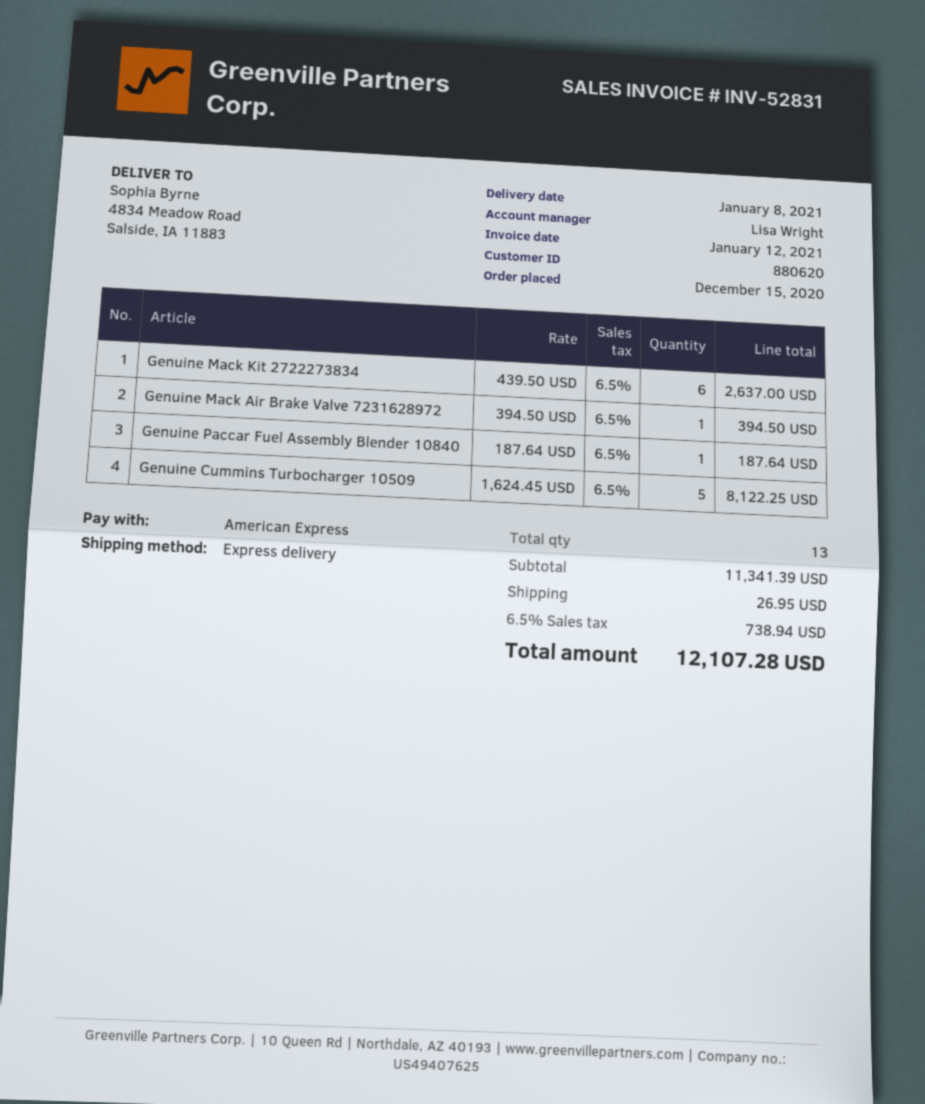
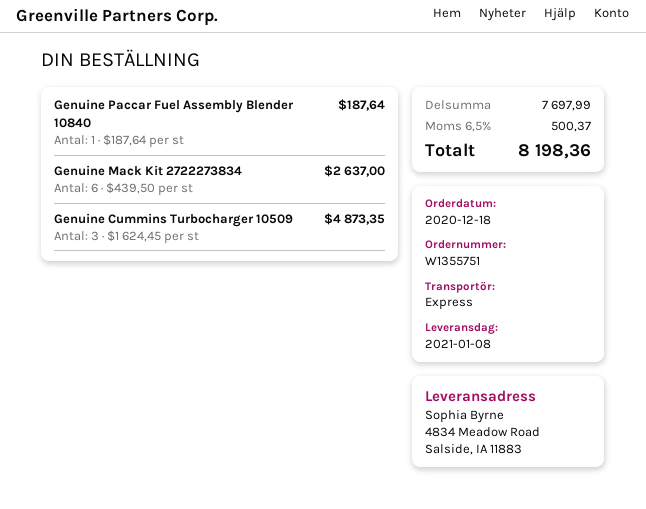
order date: 2020-12-15 -> 2020-12-18
Genuine Mack Air Brake Valve 7231628972: 1 x 394.50 = 394.50 -> none
Genuine Cummins Turbocharger 10509: 5 x 1624.45 = 8122.25 -> 3 x 1624.45 = 4873.35
subtotal: 11341.39 -> 7697.99
shipping: 26.95 -> none
tax: 6.5% = 738.94 -> 6.5% = 500.37
total: 12107.28 -> 8198.36

